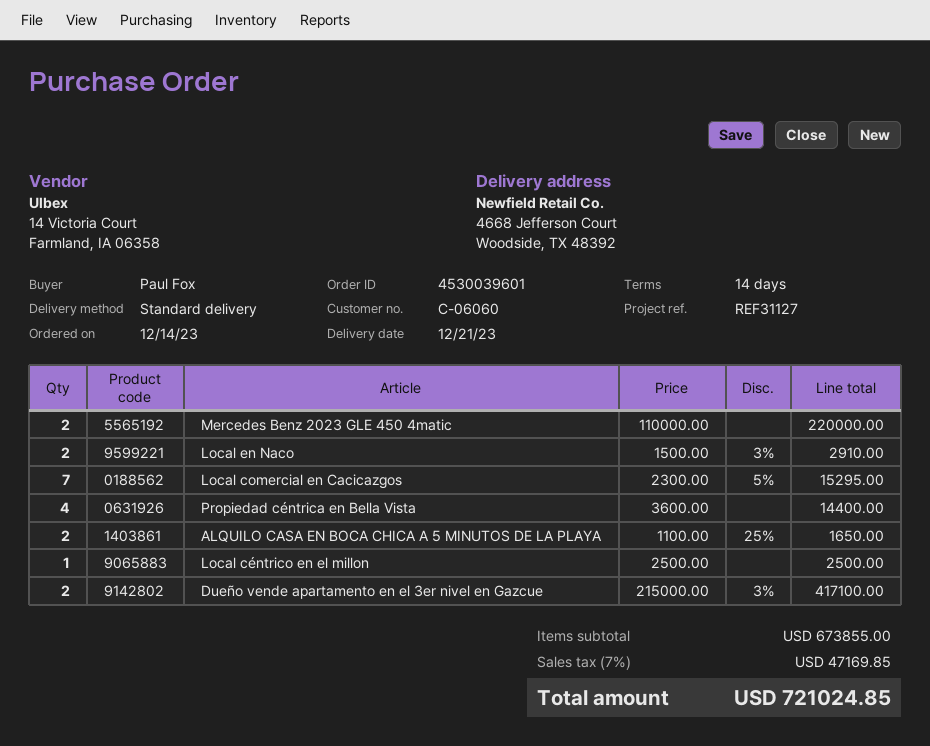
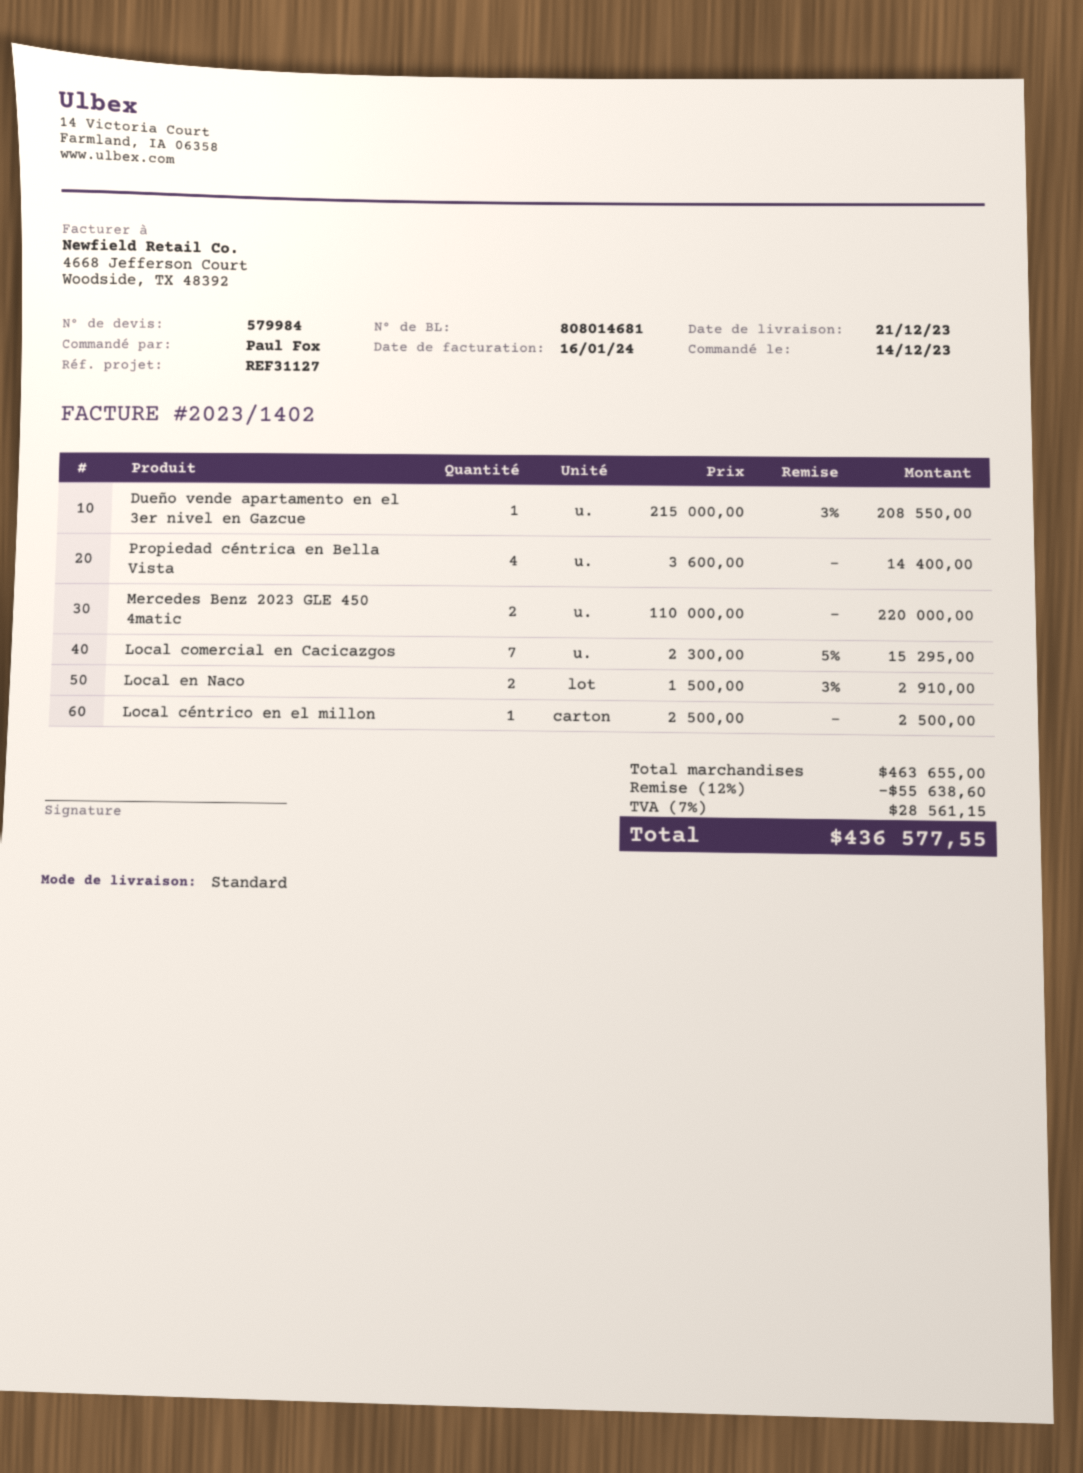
ALQUILO CASA EN BOCA CHICA A 5 MINUTOS DE LA PLAYA: 2 x 1100.00 - 25% = 1650.00 -> none
Dueño vende apartamento en el 3er nivel en Gazcue: 2 x 215000.00 - 3% = 417100.00 -> 1 x 215000.00 - 3% = 208550.00
subtotal: 673855.00 -> 463655.00
discount: none -> 12% = 55638.60
tax: 7% = 47169.85 -> 7% = 28561.15
total: 721024.85 -> 436577.55

